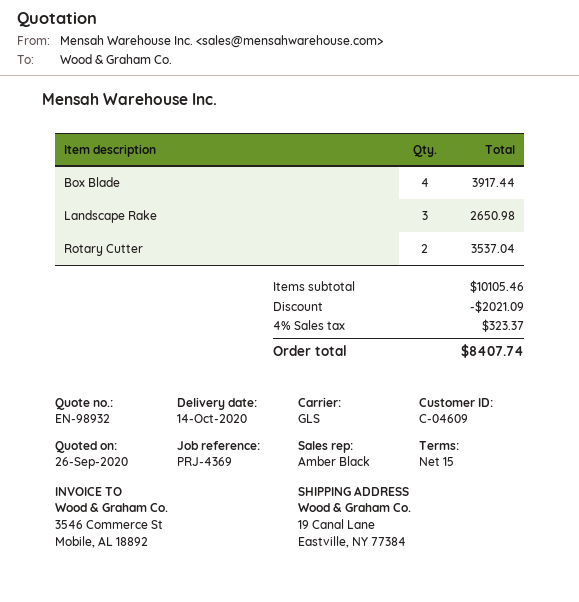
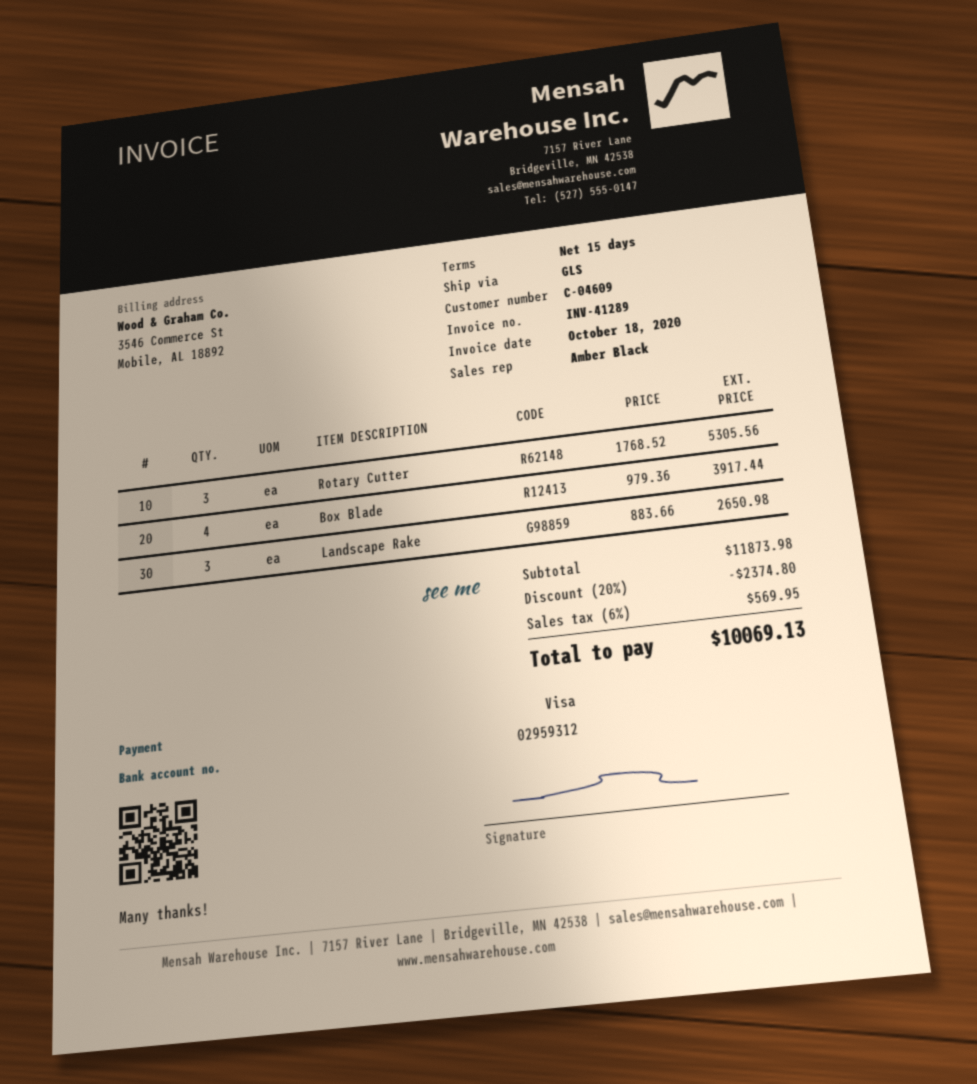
Rotary Cutter: 2 for 3537.04 -> 3 for 5305.56
subtotal: 10105.46 -> 11873.98
discount: 2021.09 -> 2374.80
tax: 4% = 323.37 -> 6% = 569.95
total: 8407.74 -> 10069.13

